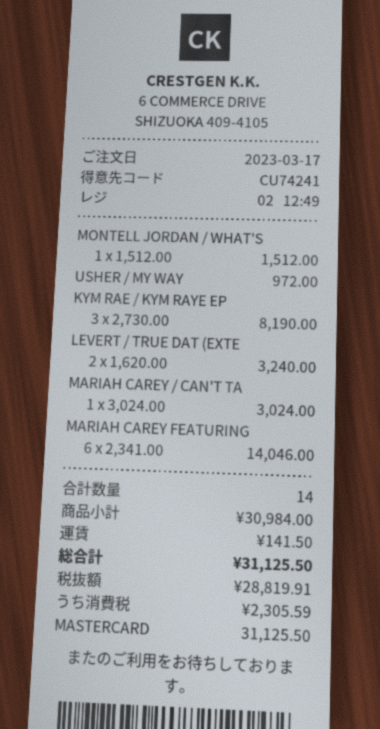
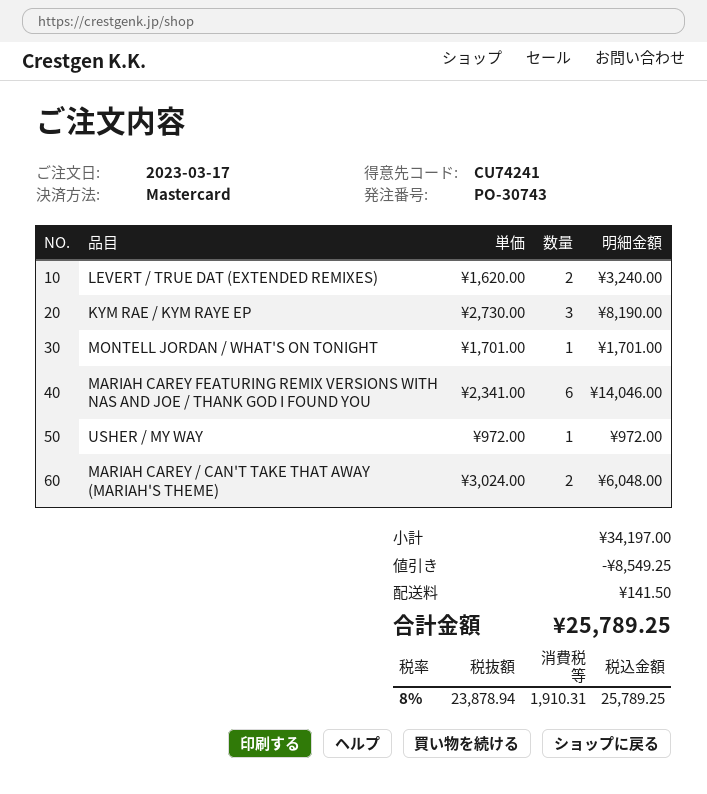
MONTELL JORDAN / WHAT'S: 1 x 1512.00 = 1512.00 -> 1 x 1701.00 = 1701.00
MARIAH CAREY / CAN'T TA: 1 x 3024.00 = 3024.00 -> 2 x 3024.00 = 6048.00
subtotal: 30984.00 -> 34197.00
discount: none -> 8549.25
net: 28819.91 -> 23878.94
tax: 2305.59 -> 1910.31
total: 31125.50 -> 25789.25

